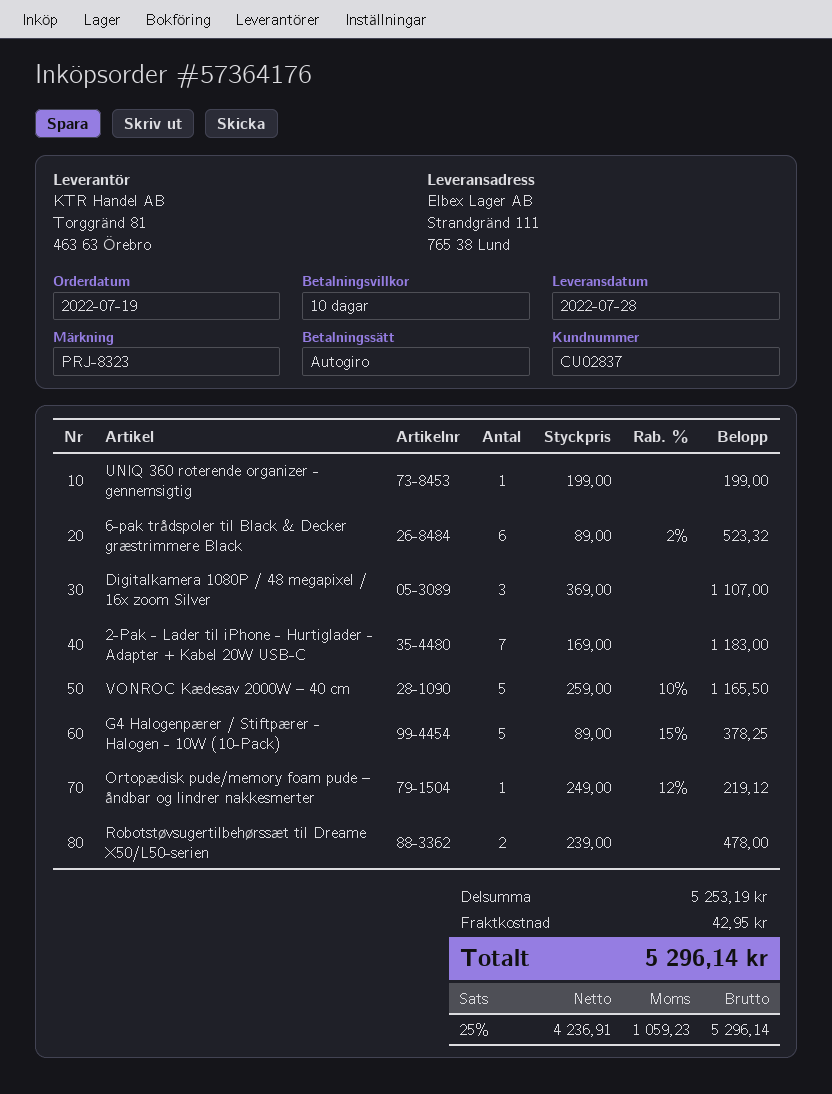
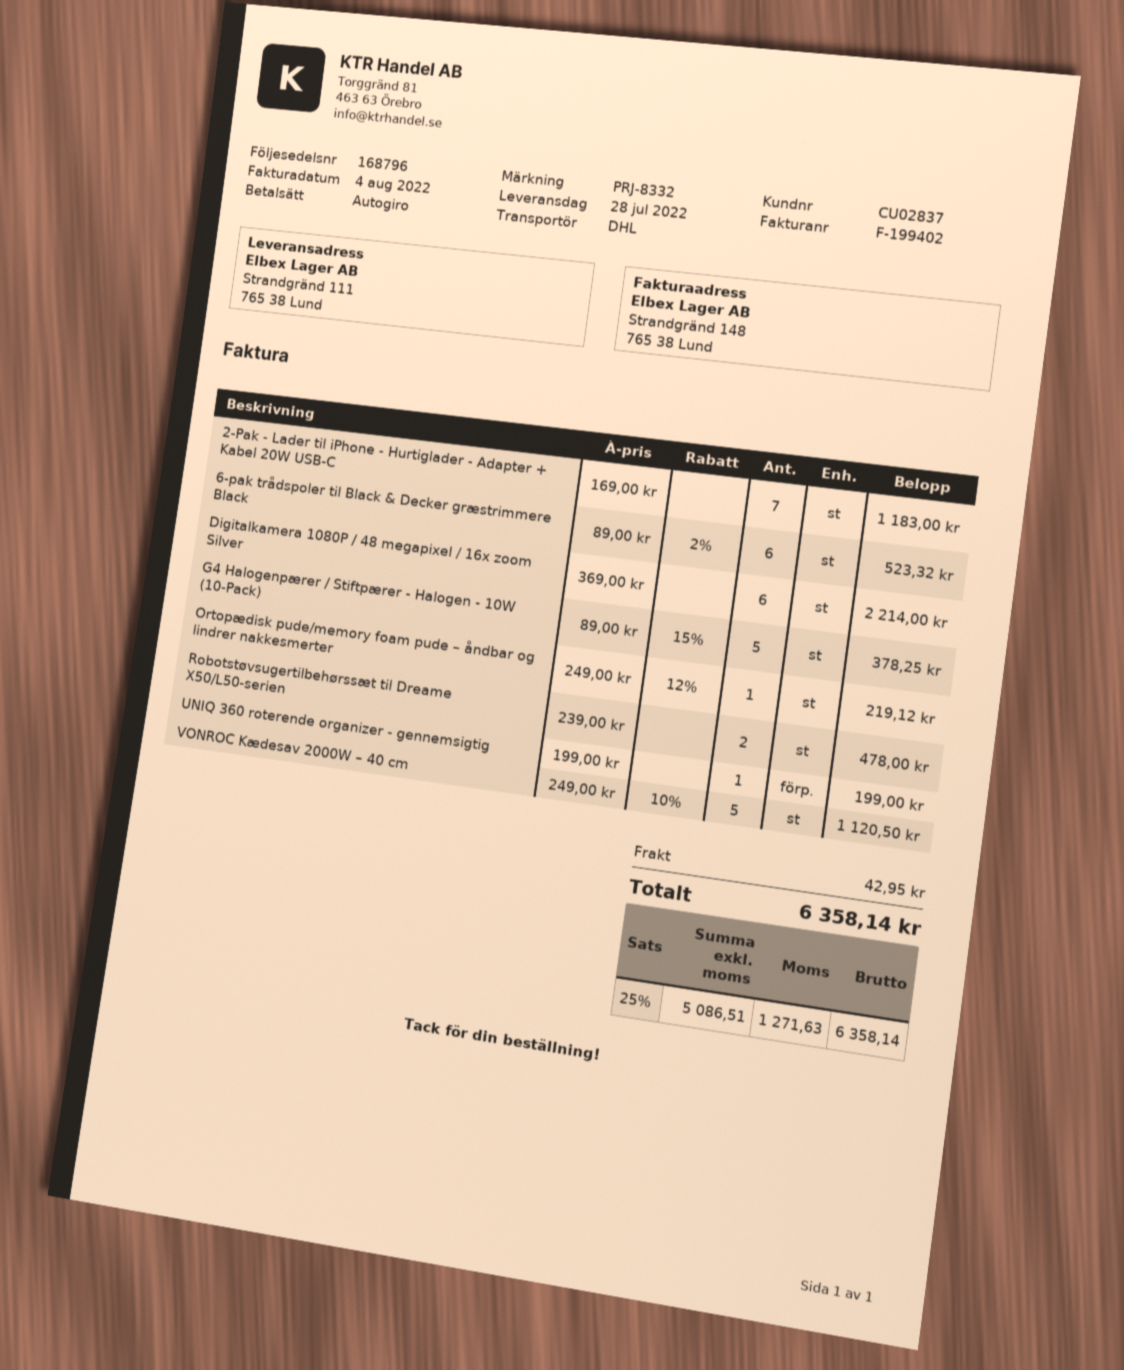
reference: PRJ-8323 -> PRJ-8332
Digitalkamera 1080P / 48 megapixel / 16x zoom Silver: 3 x 369.00 = 1107.00 -> 6 x 369.00 = 2214.00
VONROC Kædesav 2000W – 40 cm: 5 x 259.00 - 10% = 1165.50 -> 5 x 249.00 - 10% = 1120.50
net: 4236.91 -> 5086.51
tax: 25% = 1059.23 -> 25% = 1271.63
total: 5296.14 -> 6358.14

